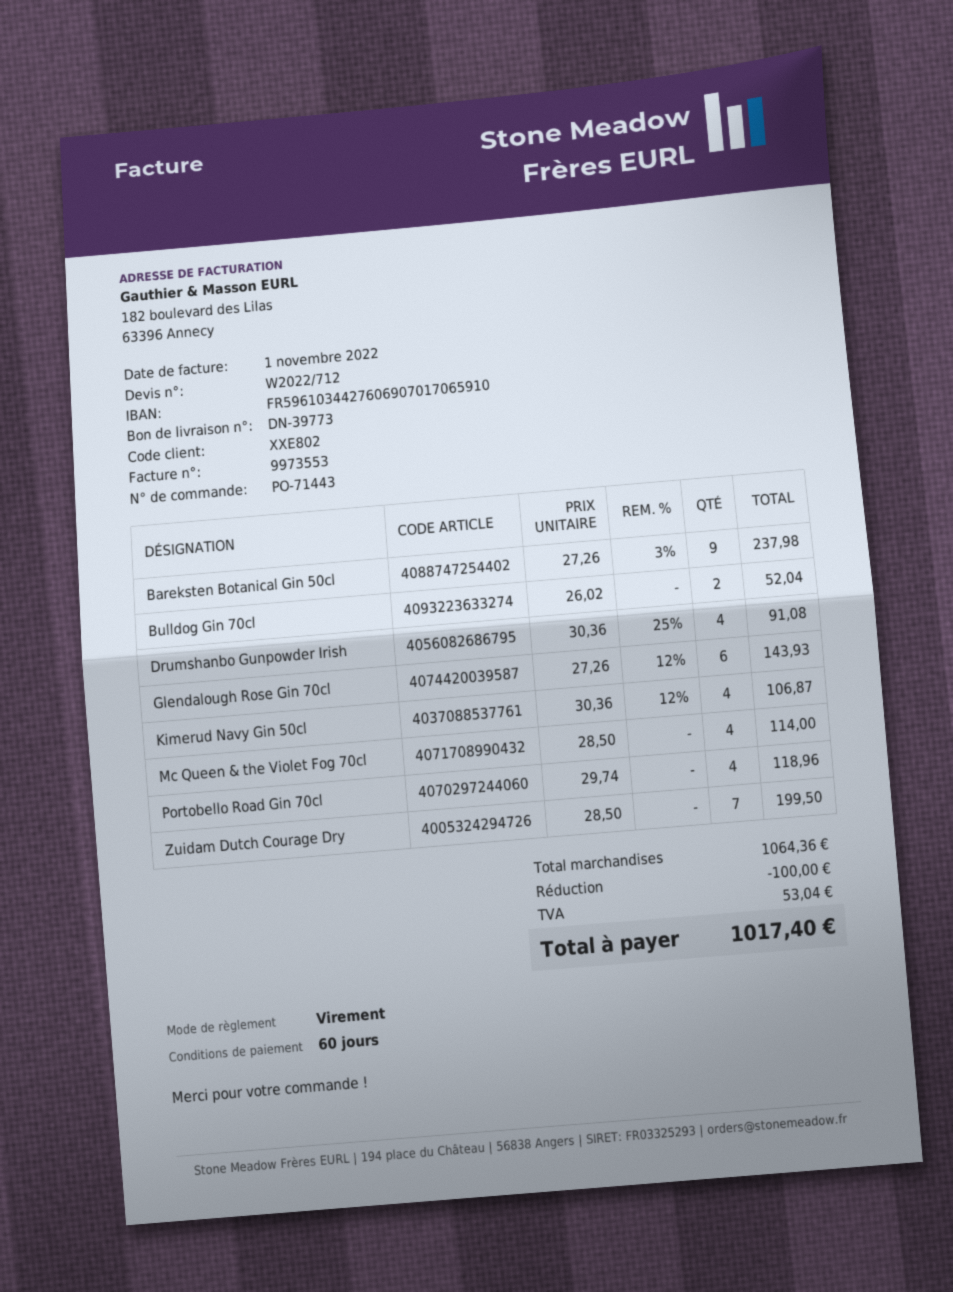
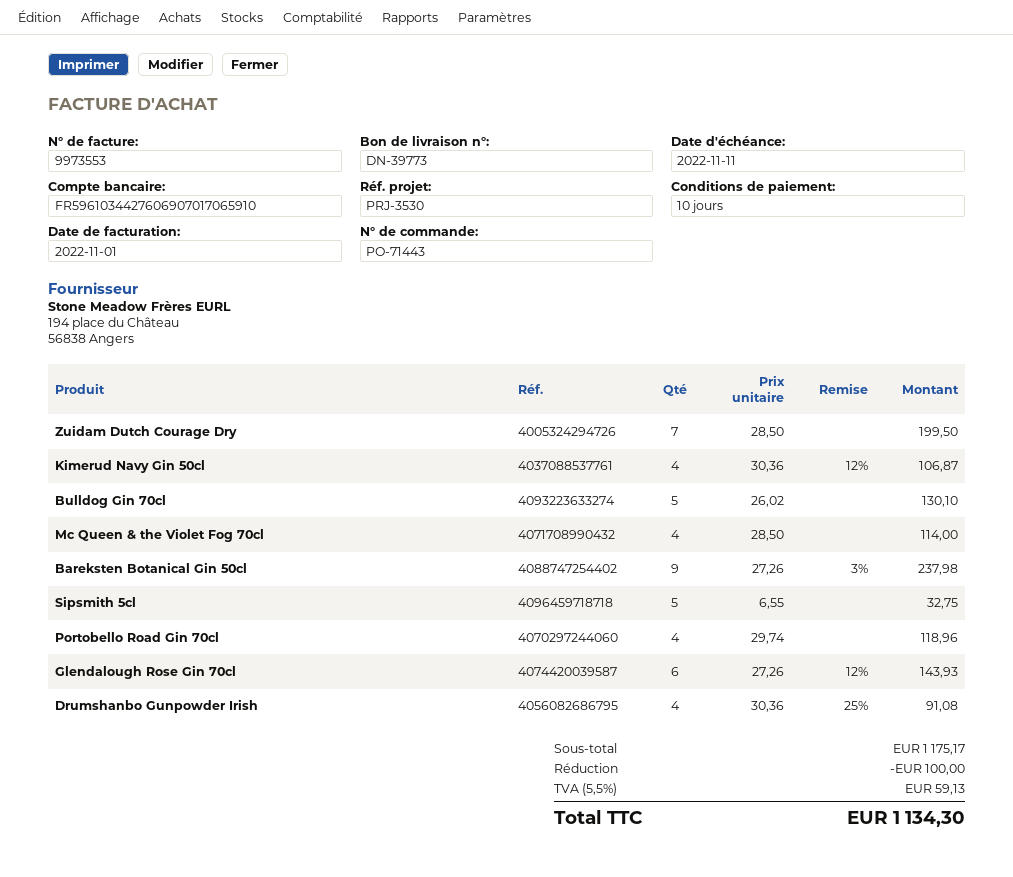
payment terms: 60 days -> 10 days
Bulldog Gin 70cl: 2 x 26.02 = 52.04 -> 5 x 26.02 = 130.10
Sipsmith 5cl: none -> 5 x 6.55 = 32.75
subtotal: 1064.36 -> 1175.17
tax: 53.04 -> 59.13
total: 1017.40 -> 1134.30

